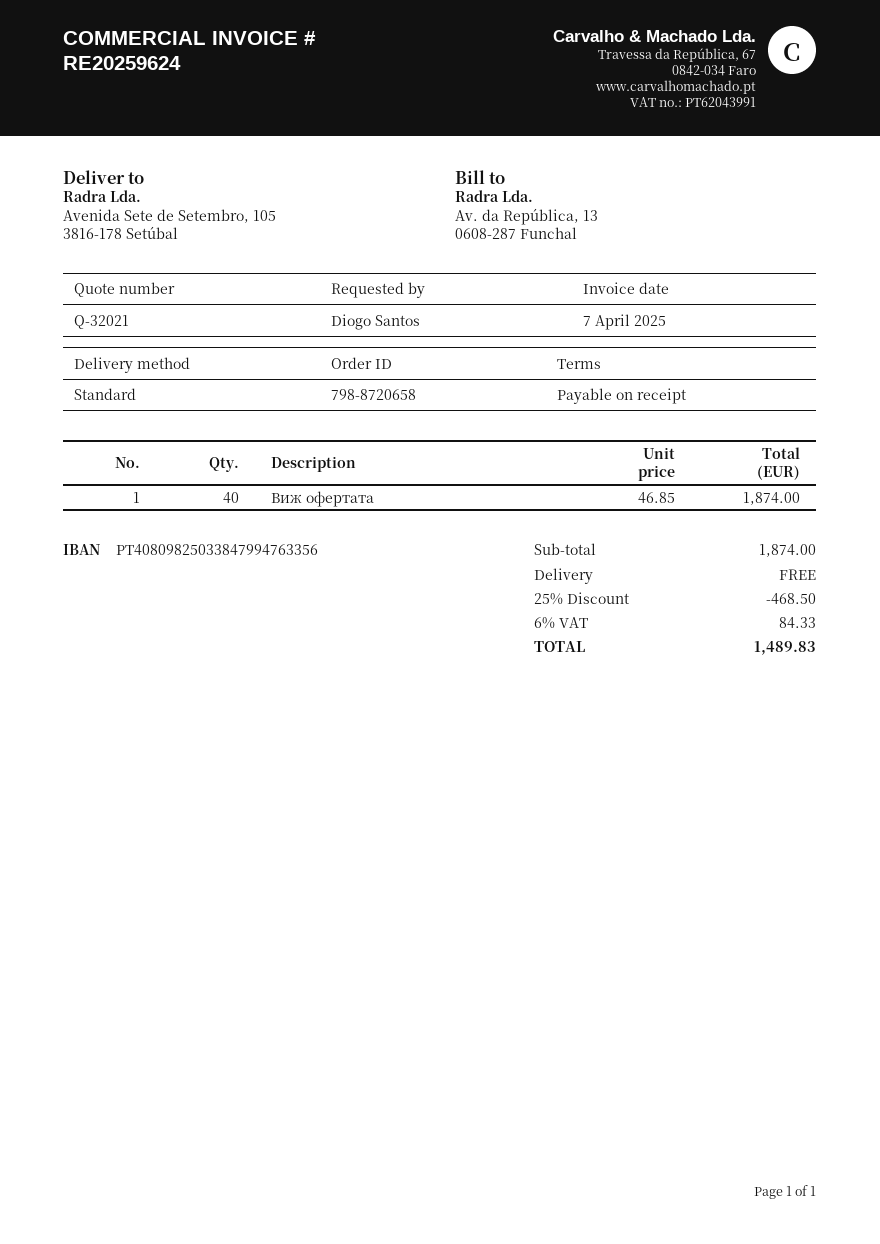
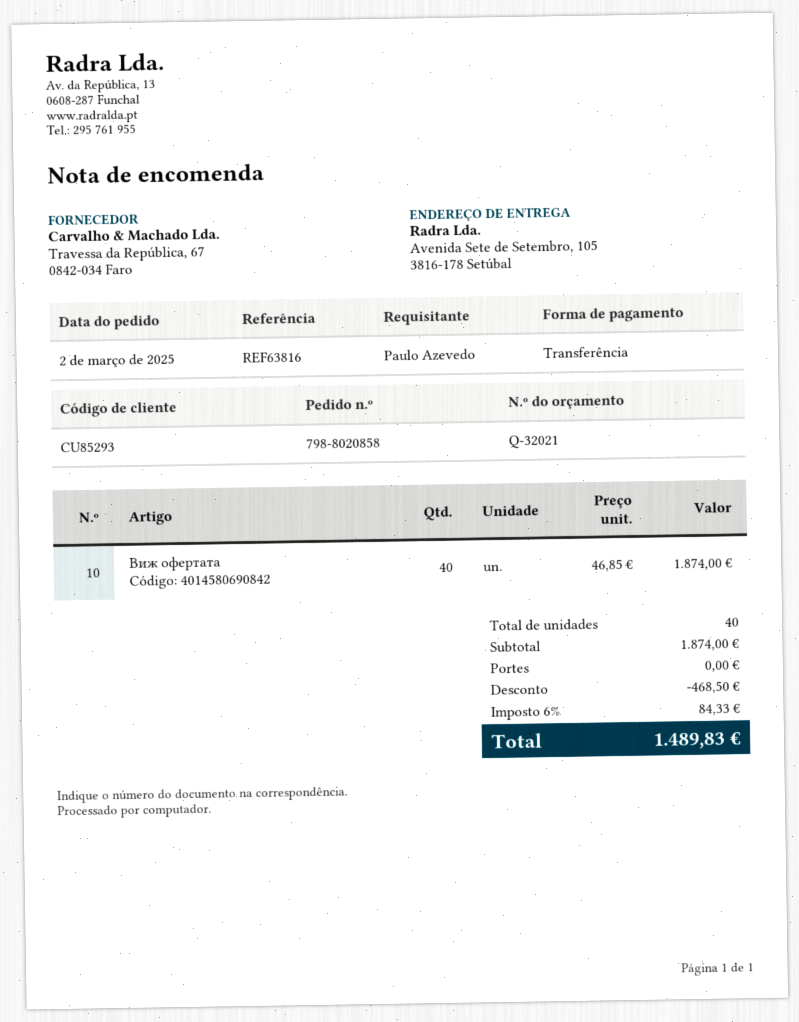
order number: 798-8720658 -> 798-8020858
ordered by: Diogo Santos -> Paulo Azevedo

